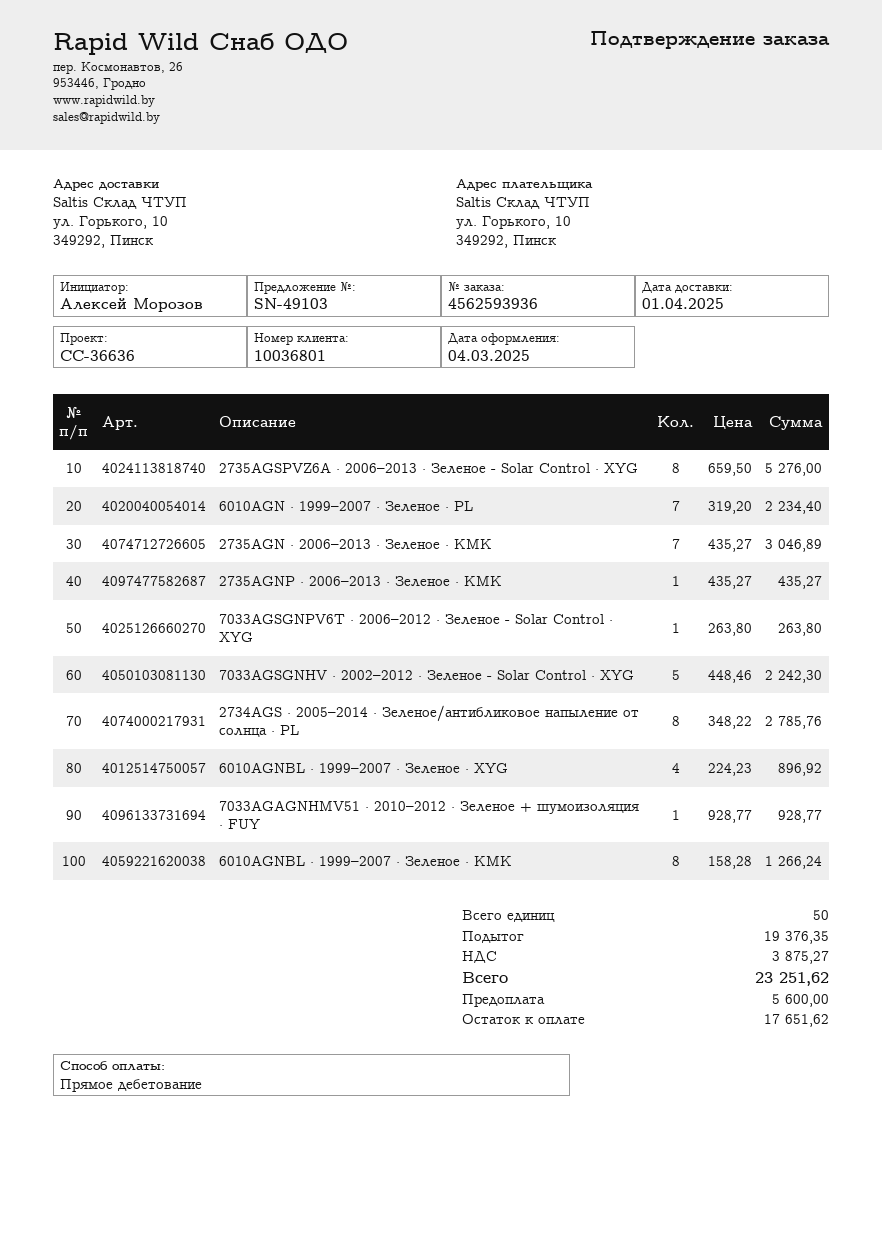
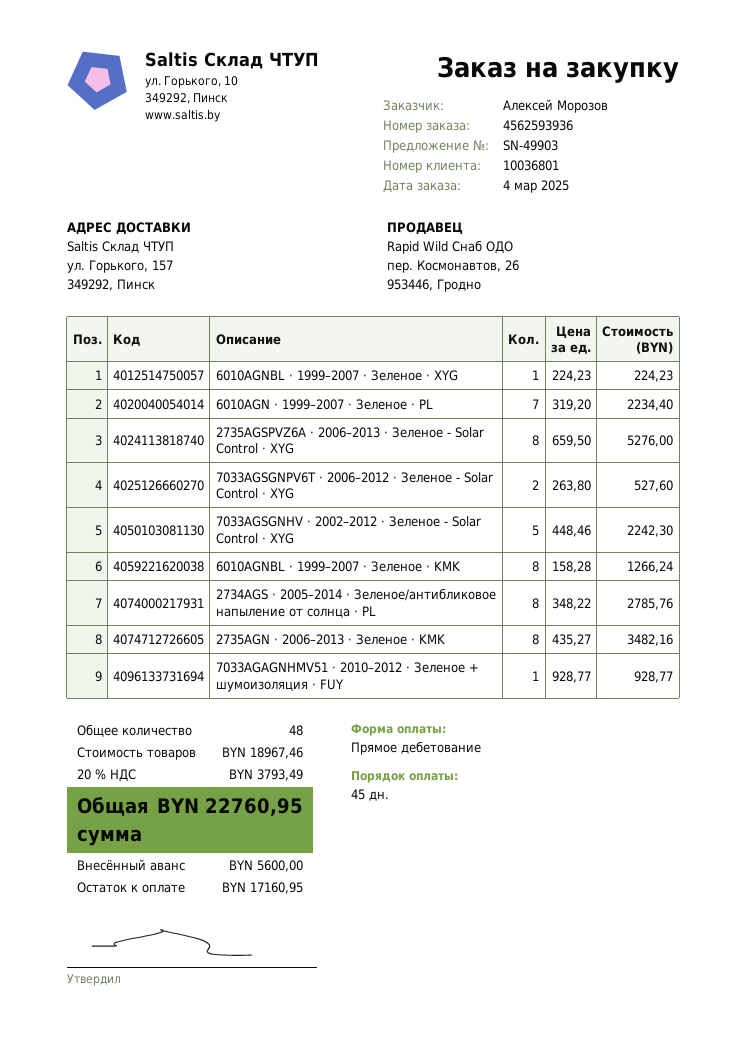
quote number: SN-49103 -> SN-49903
ship to: ул. Горького, 10, 349292, Пинск -> ул. Горького, 157, 349292, Пинск
2735AGN · 2006–2013 · Зеленое · KMK: 7 x 435.27 = 3046.89 -> 8 x 435.27 = 3482.16
2735AGNP · 2006–2013 · Зеленое · KMK: 1 x 435.27 = 435.27 -> none
7033AGSGNPV6T · 2006–2012 · Зеленое - Solar Control · XYG: 1 x 263.80 = 263.80 -> 2 x 263.80 = 527.60
6010AGNBL · 1999–2007 · Зеленое · XYG: 4 x 224.23 = 896.92 -> 1 x 224.23 = 224.23
total quantity: 50 -> 48
subtotal: 19376.35 -> 18967.46
tax: 3875.27 -> 3793.49
total: 23251.62 -> 22760.95
balance: 17651.62 -> 17160.95

